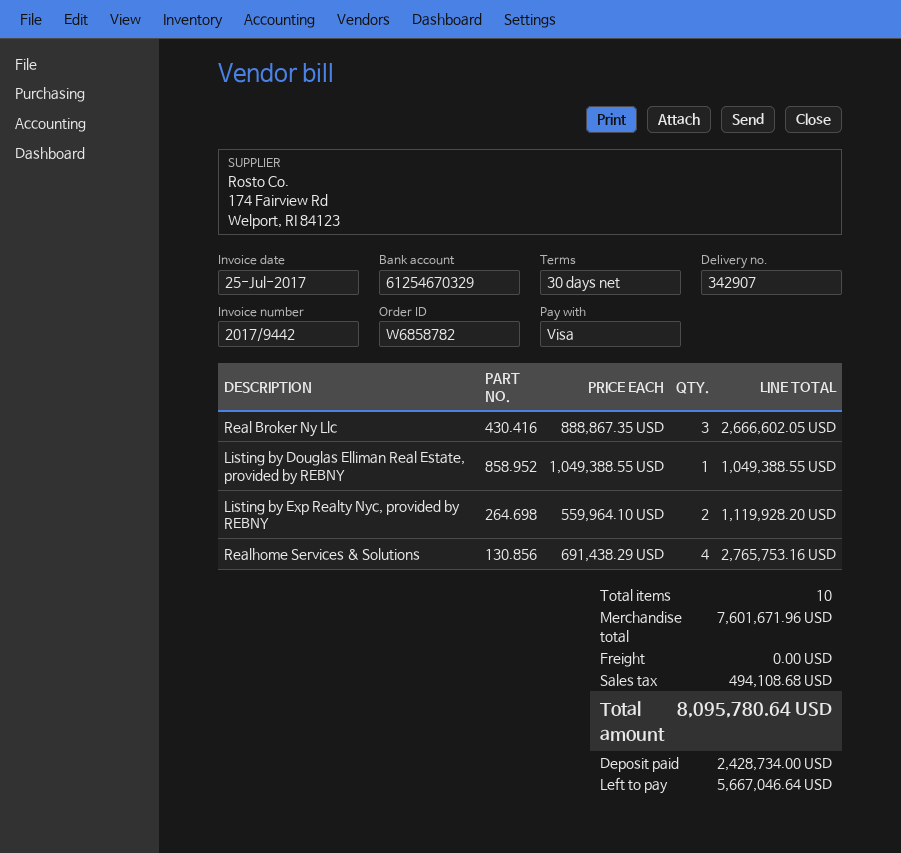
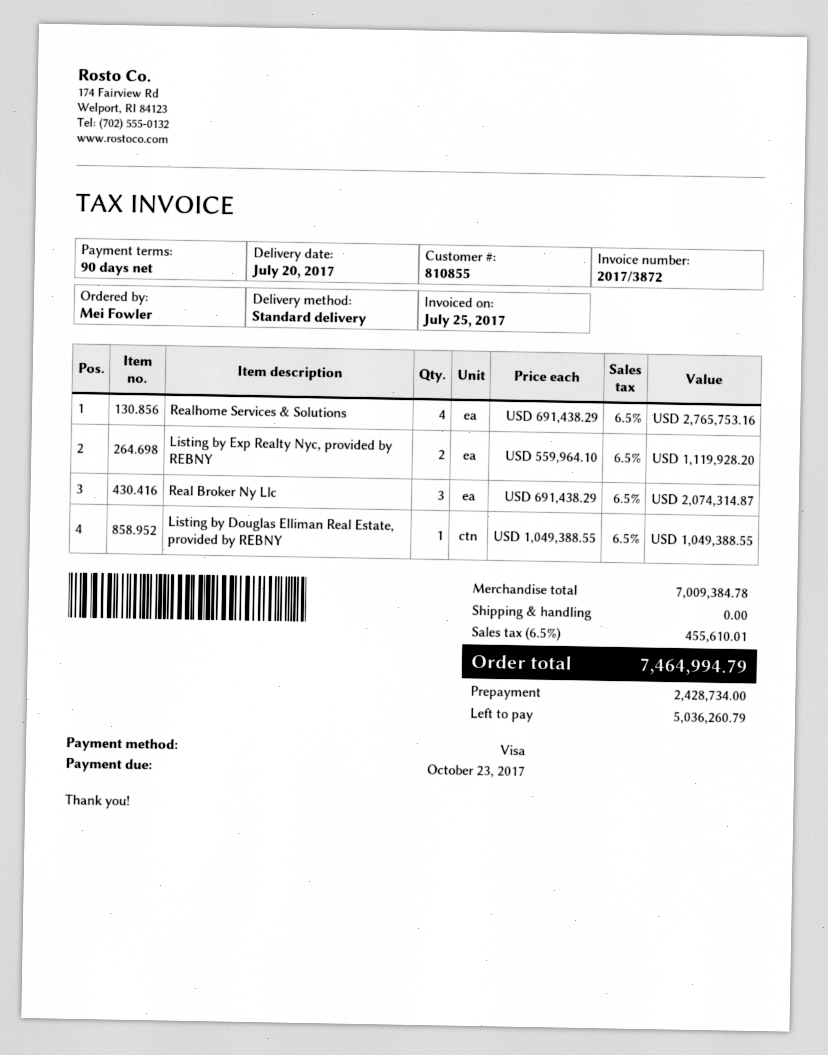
invoice number: 2017/9442 -> 2017/3872
payment terms: 30 days -> 90 days
Real Broker Ny Llc: 3 x 888867.35 = 2666602.05 -> 3 x 691438.29 = 2074314.87
subtotal: 7601671.96 -> 7009384.78
tax: 494108.68 -> 455610.01
total: 8095780.64 -> 7464994.79
balance: 5667046.64 -> 5036260.79

